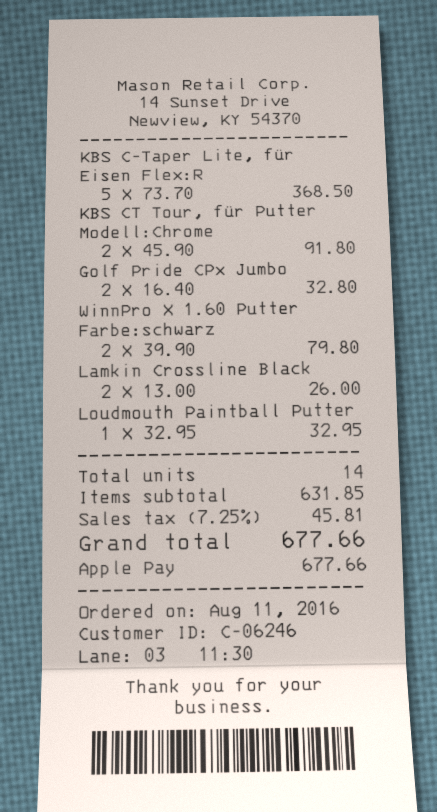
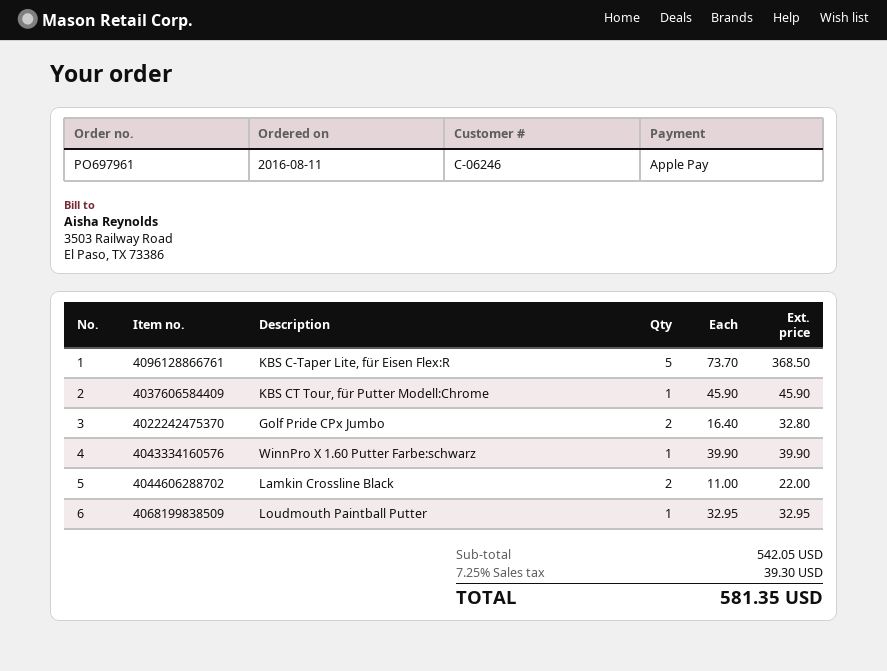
KBS CT Tour, für Putter Modell:Chrome: 2 x 45.90 = 91.80 -> 1 x 45.90 = 45.90
WinnPro X 1.60 Putter Farbe:schwarz: 2 x 39.90 = 79.80 -> 1 x 39.90 = 39.90
Lamkin Crossline Black: 2 x 13.00 = 26.00 -> 2 x 11.00 = 22.00
subtotal: 631.85 -> 542.05
tax: 7.25% = 45.81 -> 7.25% = 39.30
total: 677.66 -> 581.35

